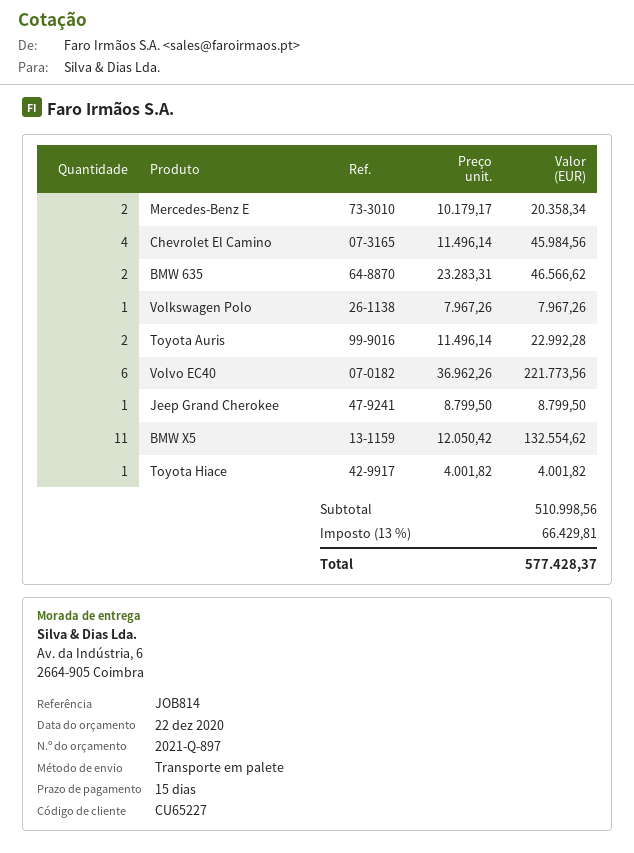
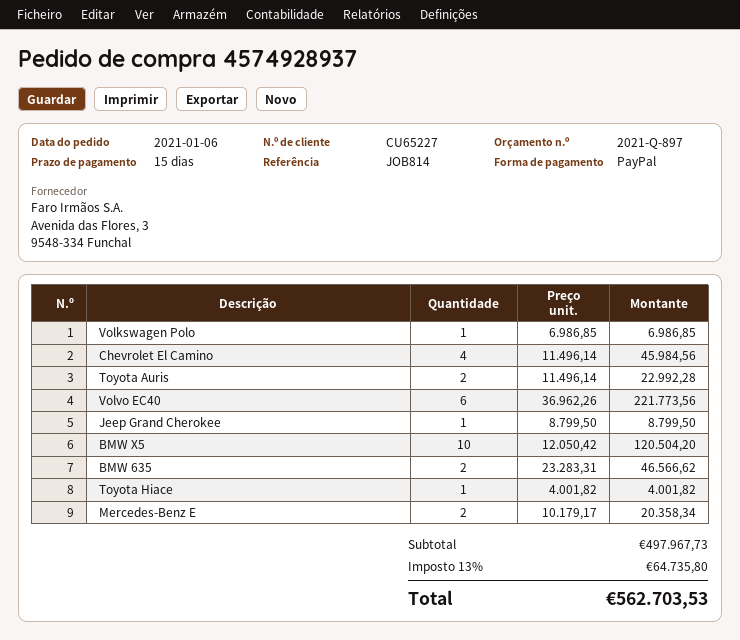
Volkswagen Polo: 1 x 7967.26 = 7967.26 -> 1 x 6986.85 = 6986.85
BMW X5: 11 x 12050.42 = 132554.62 -> 10 x 12050.42 = 120504.20
subtotal: 510998.56 -> 497967.73
tax: 13% = 66429.81 -> 13% = 64735.80
total: 577428.37 -> 562703.53

